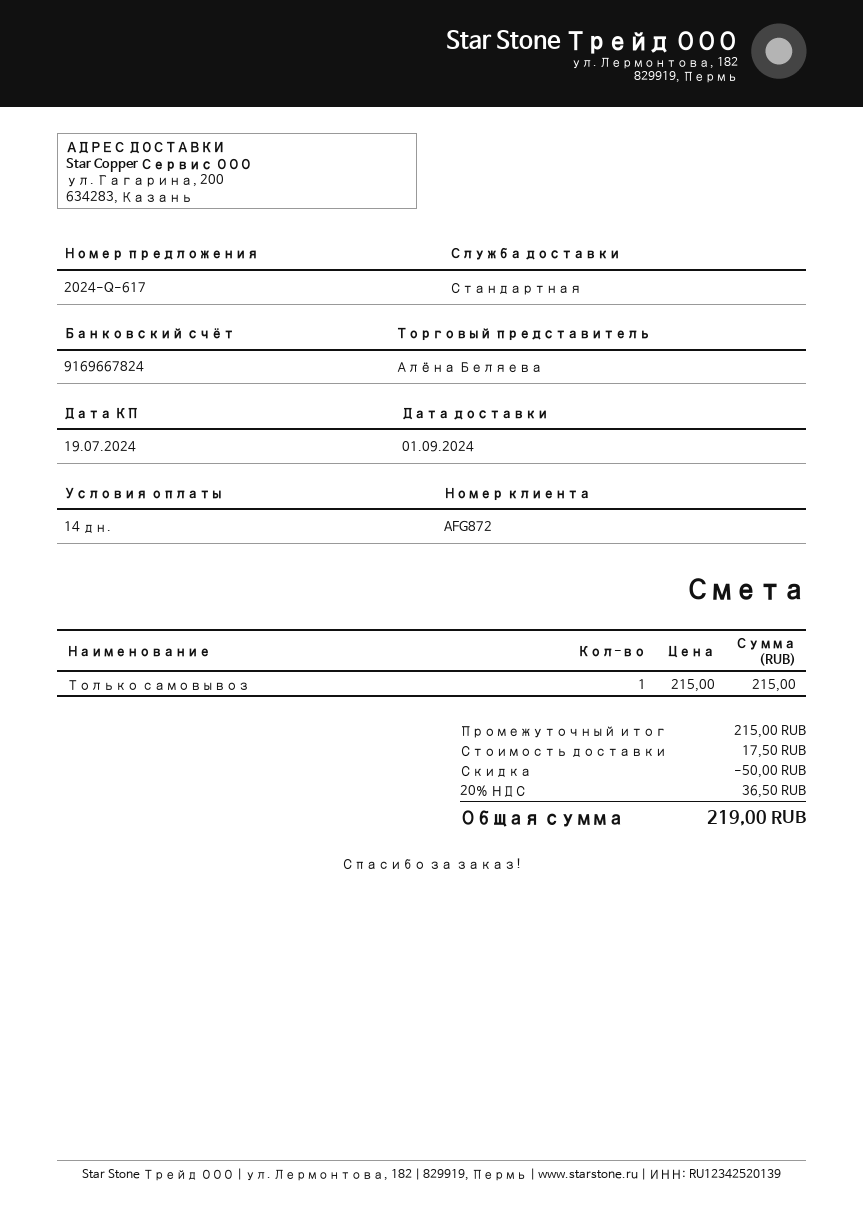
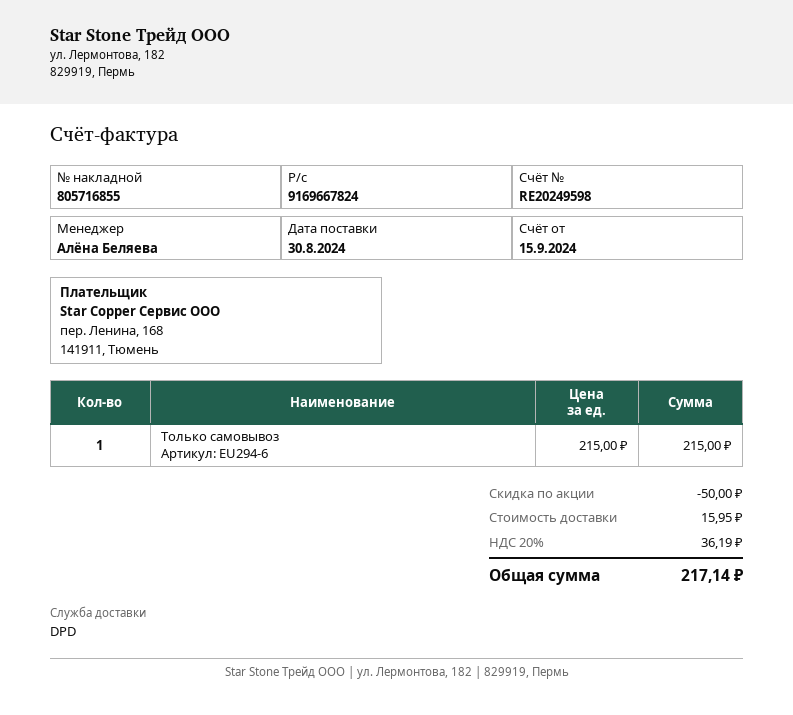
delivery date: 2024-09-01 -> 2024-08-30
shipping method: standard -> DPD
shipping: 17.50 -> 15.95
tax: 20% = 36.50 -> 20% = 36.19
total: 219.00 -> 217.14

